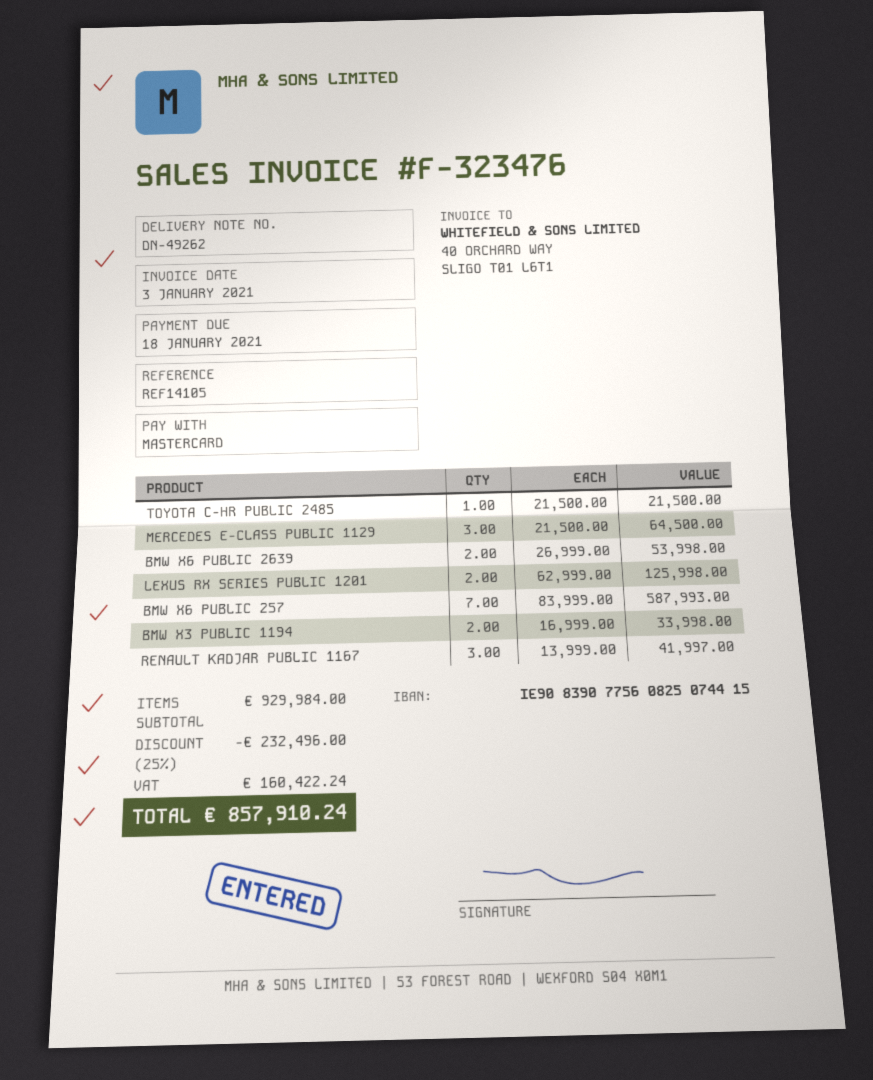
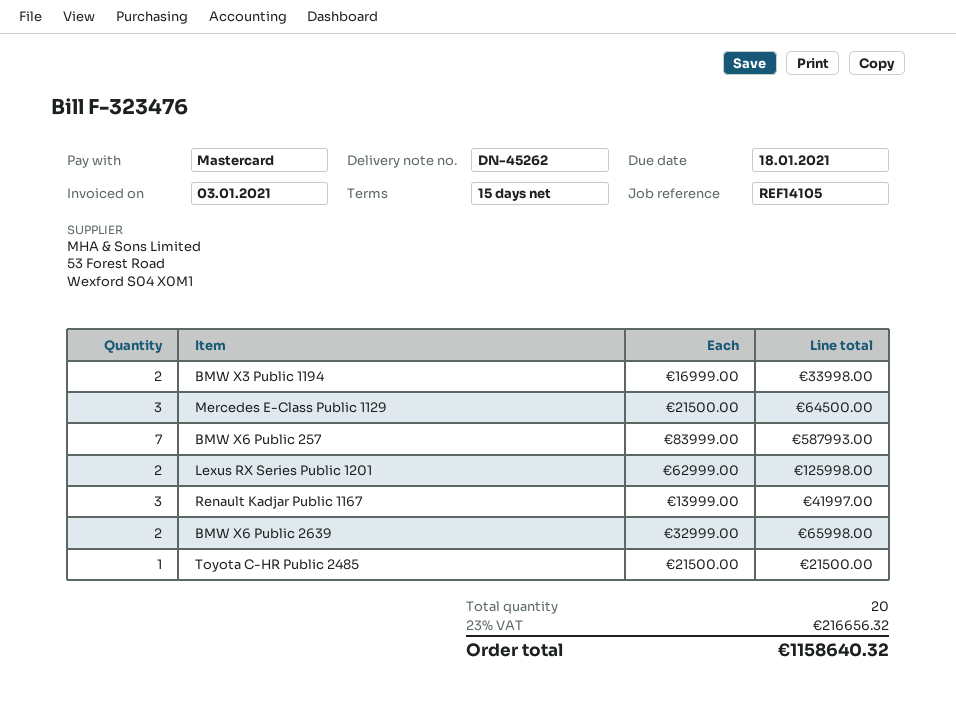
delivery note number: DN-49262 -> DN-45262
BMW X6 PUBLIC 2639: 2 x 26999.00 = 53998.00 -> 2 x 32999.00 = 65998.00
discount: 25% = 232496.00 -> none
tax: 160422.24 -> 216656.32
total: 857910.24 -> 1158640.32

